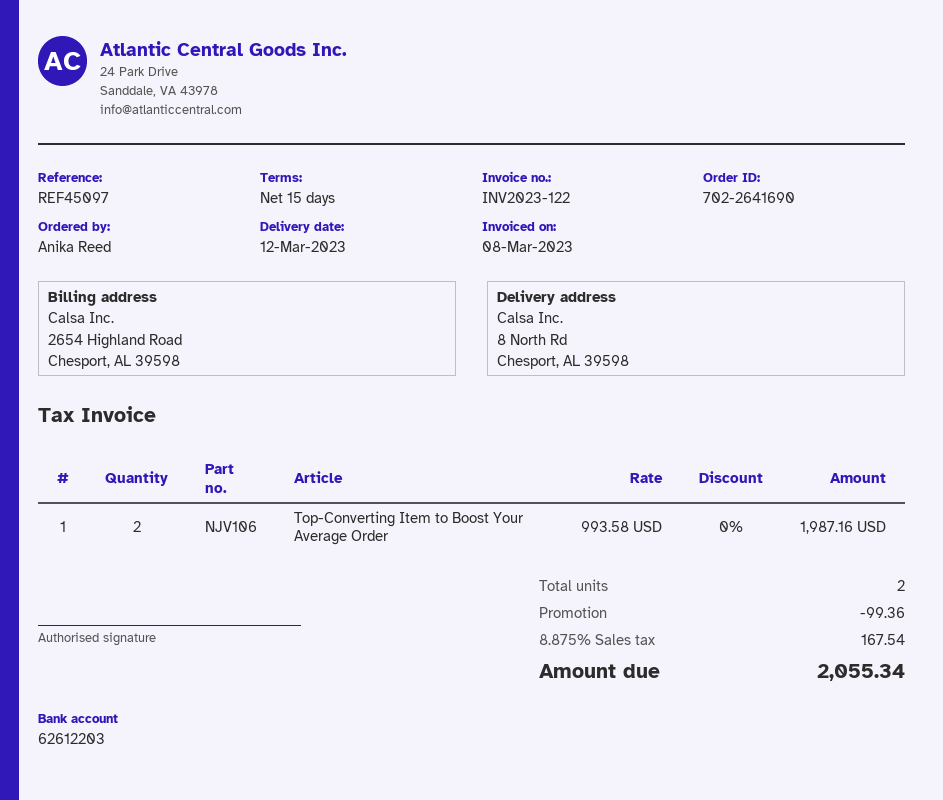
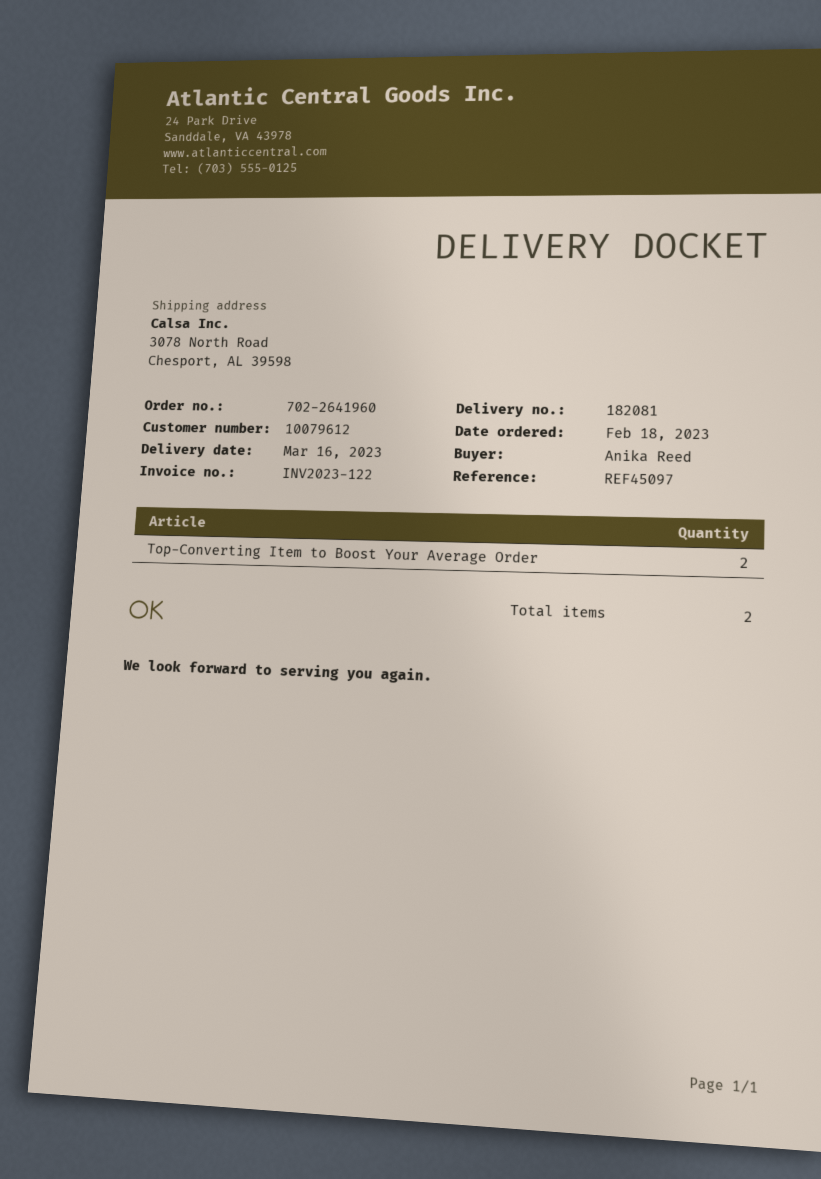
order number: 702-2641690 -> 702-2641960
delivery date: 2023-03-12 -> 2023-03-16
ship to: 8 North Rd, Chesport, AL 39598 -> 3078 North Road, Chesport, AL 39598

